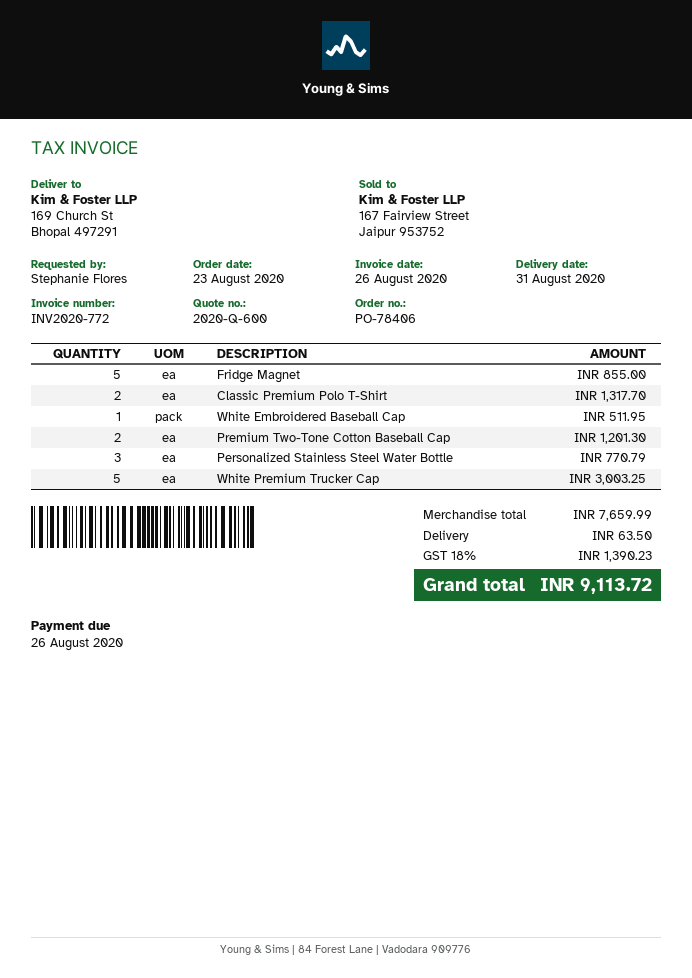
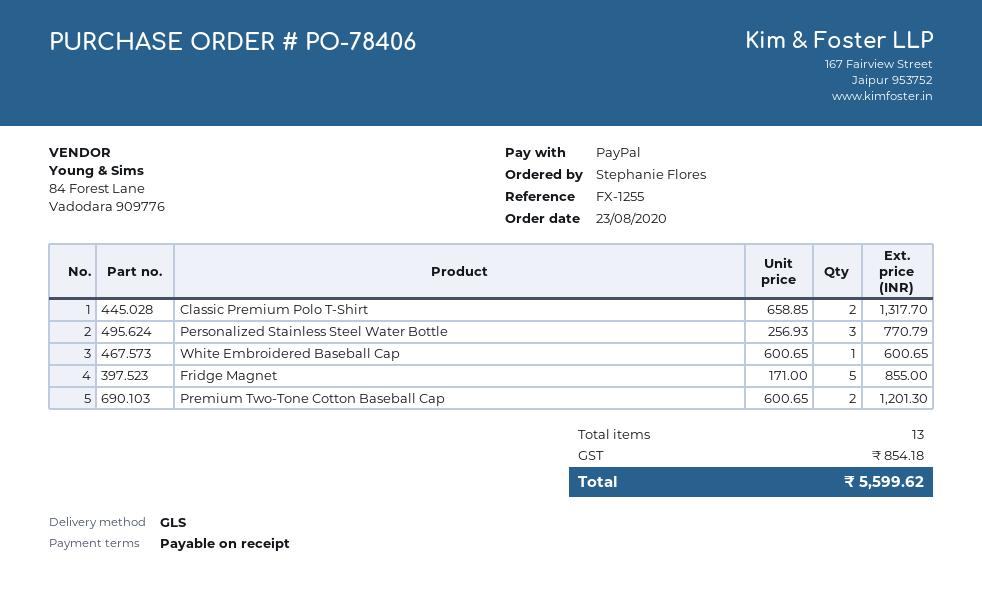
White Embroidered Baseball Cap: 1 for 511.95 -> 1 for 600.65
White Premium Trucker Cap: 5 for 3003.25 -> none
shipping: 63.50 -> none
tax: 1390.23 -> 854.18
total: 9113.72 -> 5599.62

